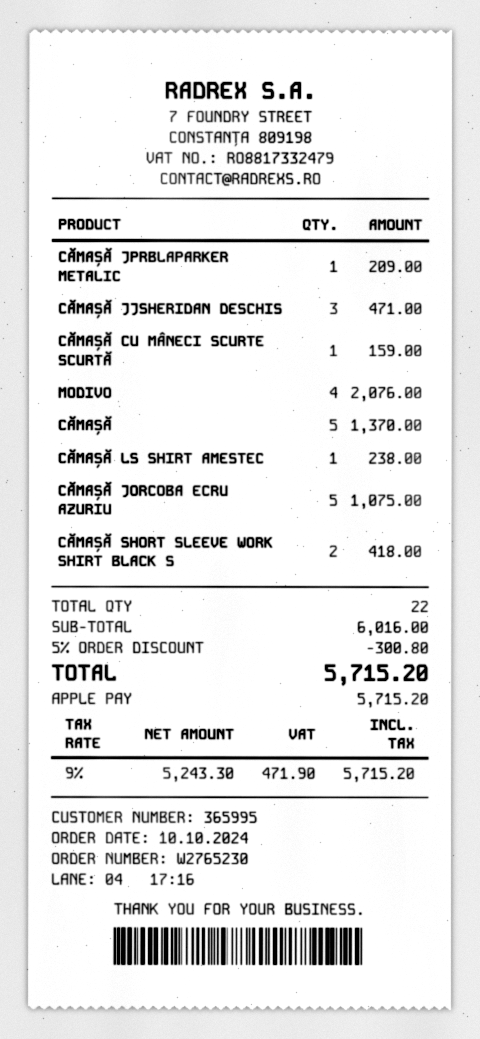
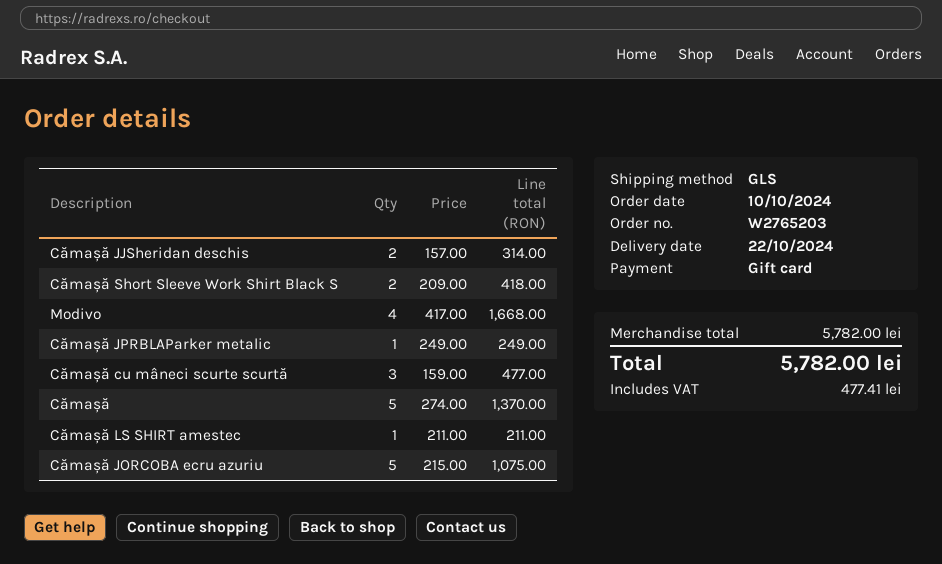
order number: W2765230 -> W2765203
payment method: Apple Pay -> gift card
CĂMAȘĂ JPRBLAPARKER METALIC: 1 for 209.00 -> 1 for 249.00
CĂMAȘĂ JJSHERIDAN DESCHIS: 3 for 471.00 -> 2 for 314.00
CĂMAȘĂ CU MÂNECI SCURTE SCURTĂ: 1 for 159.00 -> 3 for 477.00
MODIVO: 4 for 2076.00 -> 4 for 1668.00
CĂMAȘĂ LS SHIRT AMESTEC: 1 for 238.00 -> 1 for 211.00
subtotal: 6016.00 -> 5782.00
discount: 5% = 300.80 -> none
tax: 471.90 -> 477.41
total: 5715.20 -> 5782.00

